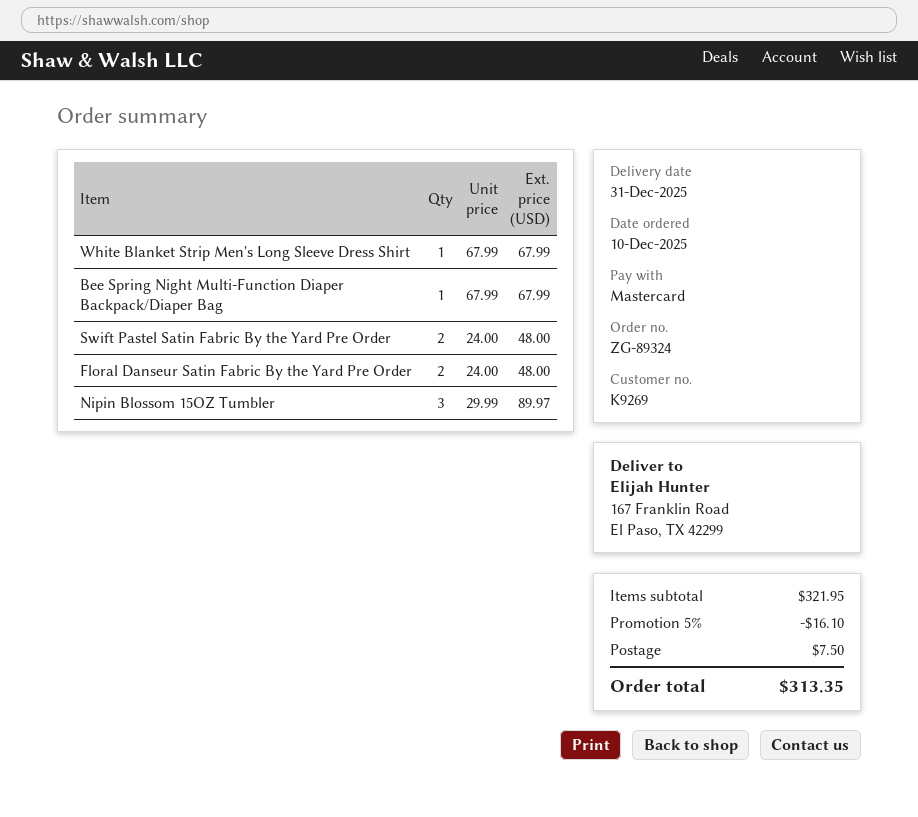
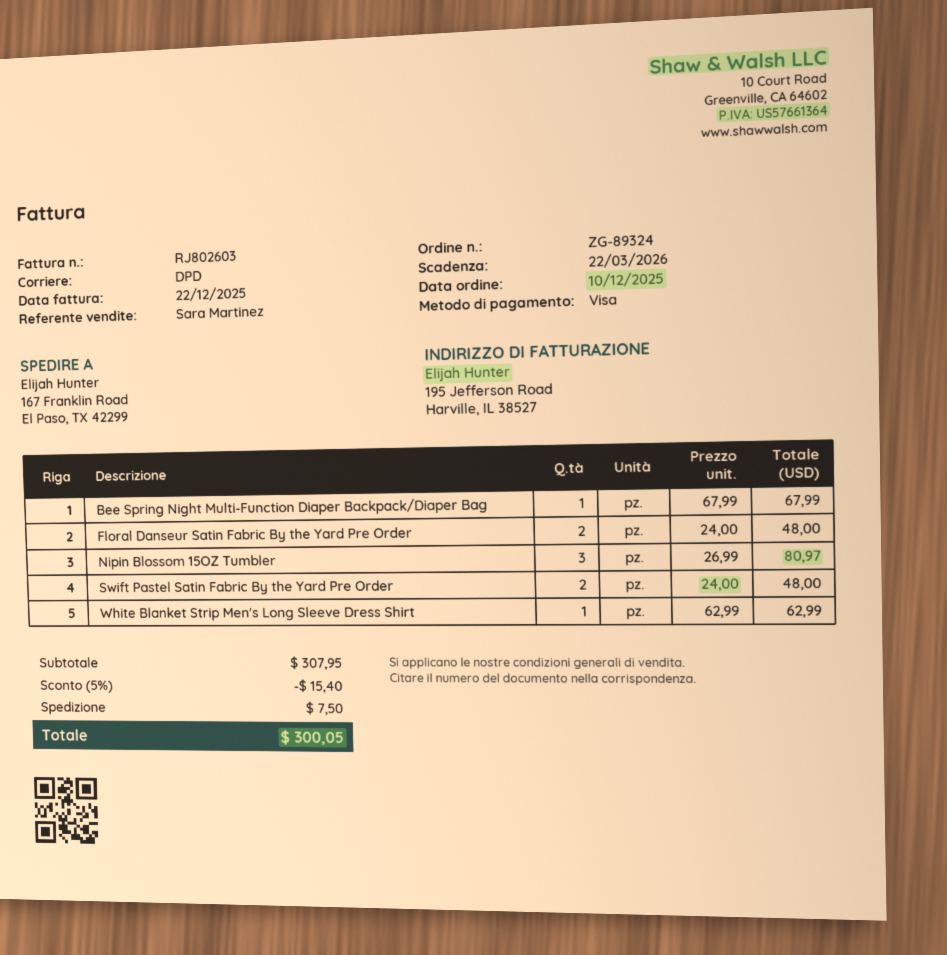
payment method: Mastercard -> Visa
White Blanket Strip Men's Long Sleeve Dress Shirt: 1 x 67.99 = 67.99 -> 1 x 62.99 = 62.99
Nipin Blossom 15OZ Tumbler: 3 x 29.99 = 89.97 -> 3 x 26.99 = 80.97
subtotal: 321.95 -> 307.95
discount: 5% = 16.10 -> 5% = 15.40
total: 313.35 -> 300.05

